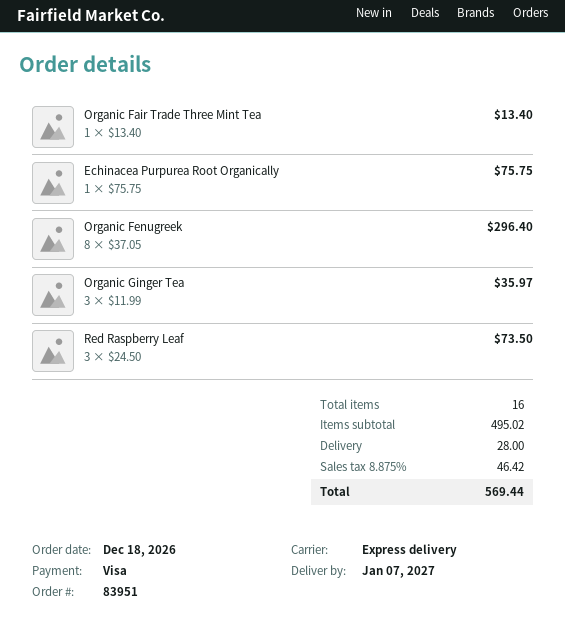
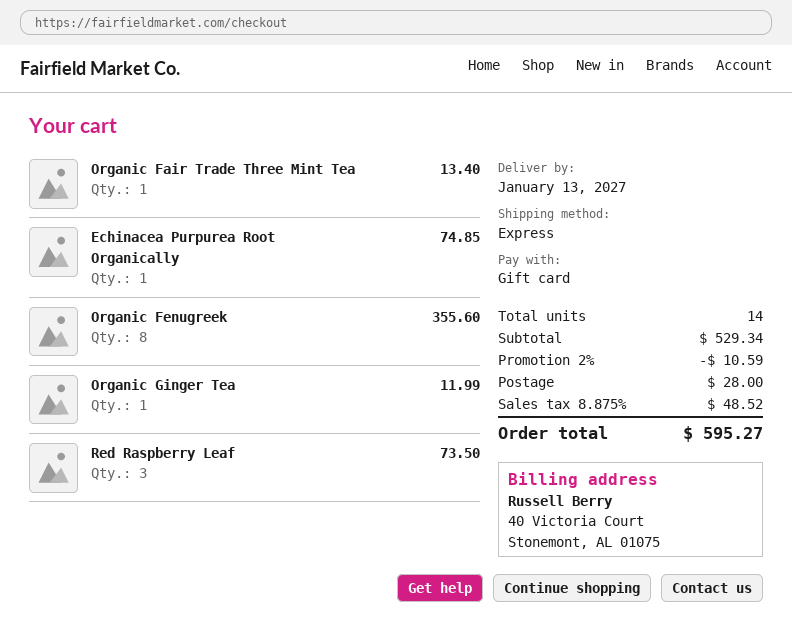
delivery date: 2027-01-07 -> 2027-01-13
payment method: Visa -> gift card
Echinacea Purpurea Root Organically: 1 for 75.75 -> 1 for 74.85
Organic Fenugreek: 8 for 296.40 -> 8 for 355.60
Organic Ginger Tea: 3 for 35.97 -> 1 for 11.99
total quantity: 16 -> 14
subtotal: 495.02 -> 529.34
discount: none -> 2% = 10.59
tax: 8.875% = 46.42 -> 8.875% = 48.52
total: 569.44 -> 595.27

